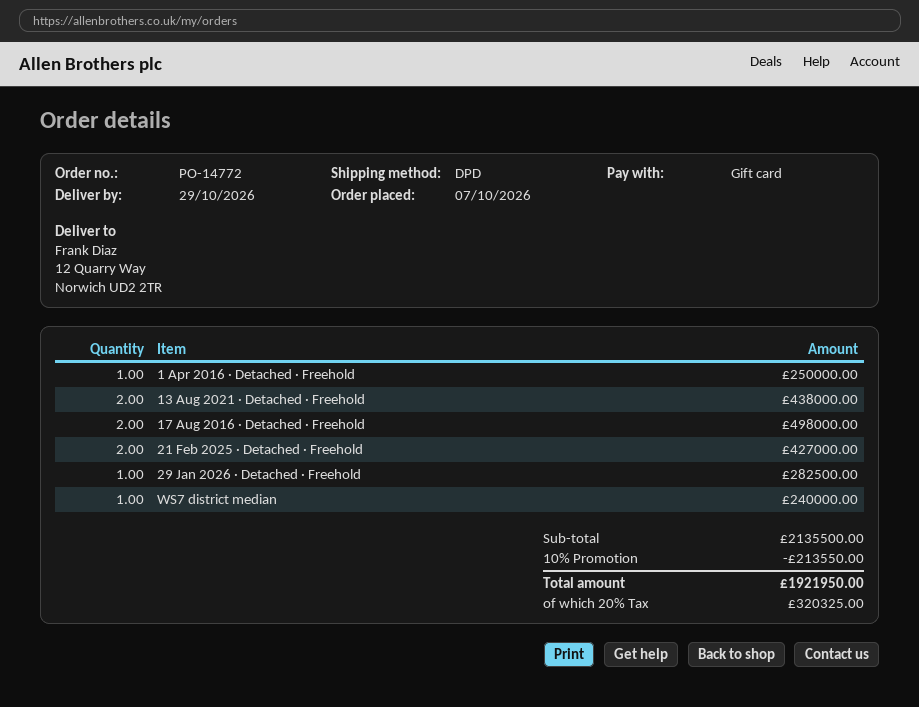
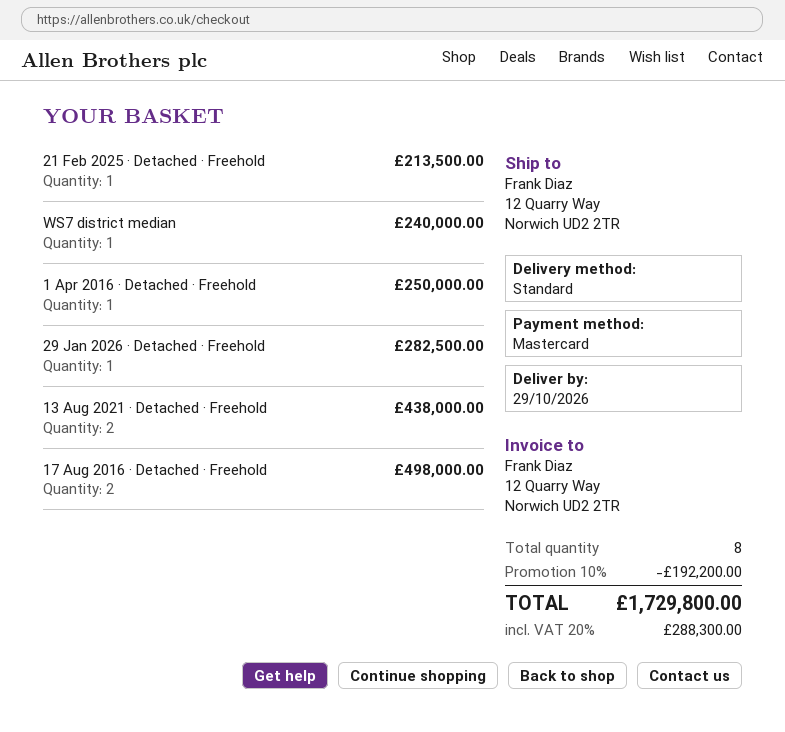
payment method: gift card -> Mastercard
shipping method: DPD -> standard
21 Feb 2025 · Detached · Freehold: 2 for 427000.00 -> 1 for 213500.00
discount: 10% = 213550.00 -> 10% = 192200.00
tax: 20% = 320325.00 -> 20% = 288300.00
total: 1921950.00 -> 1729800.00

